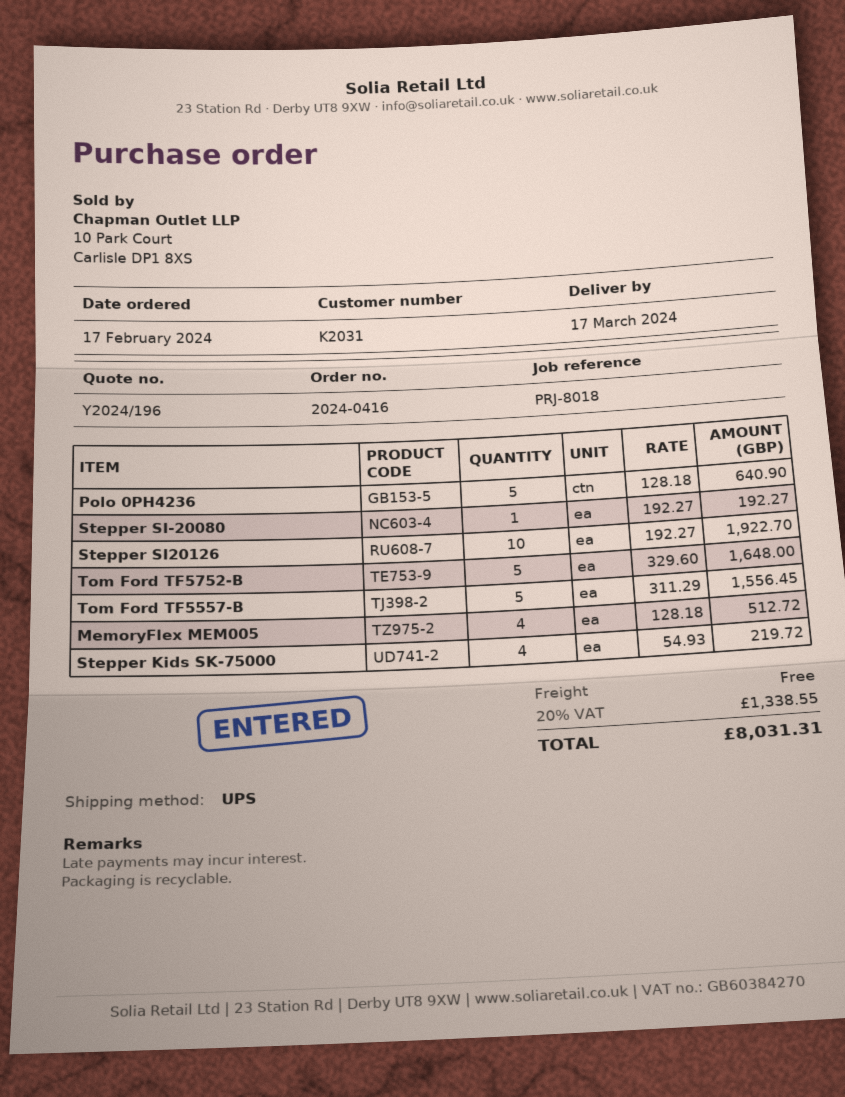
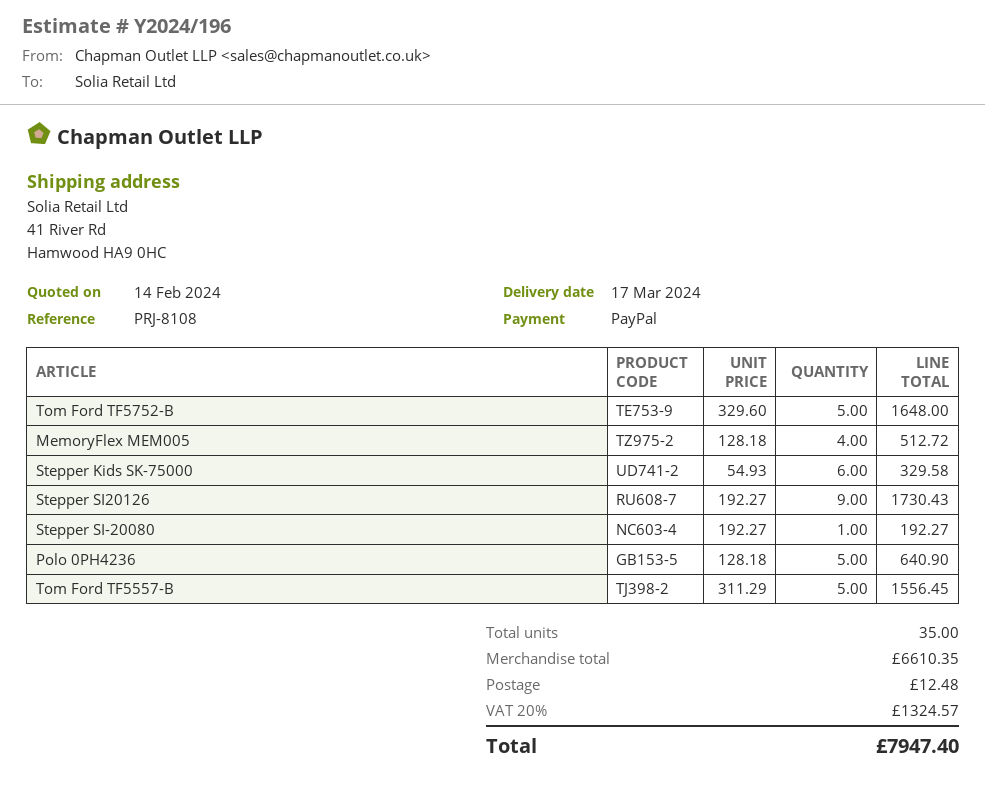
reference: PRJ-8018 -> PRJ-8108
Stepper SI20126: 10 x 192.27 = 1922.70 -> 9 x 192.27 = 1730.43
Stepper Kids SK-75000: 4 x 54.93 = 219.72 -> 6 x 54.93 = 329.58
shipping: 0.00 -> 12.48
tax: 20% = 1338.55 -> 20% = 1324.57
total: 8031.31 -> 7947.40

